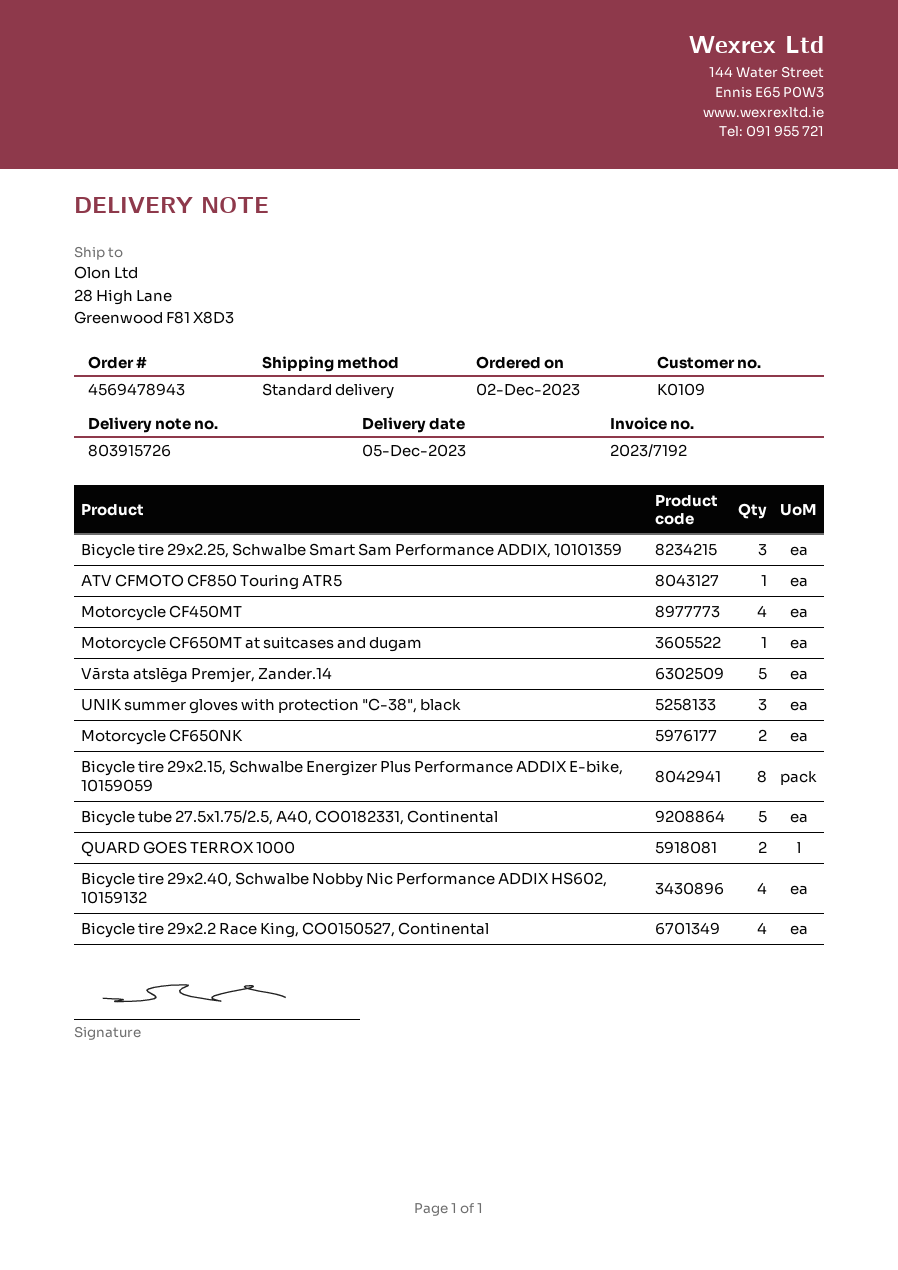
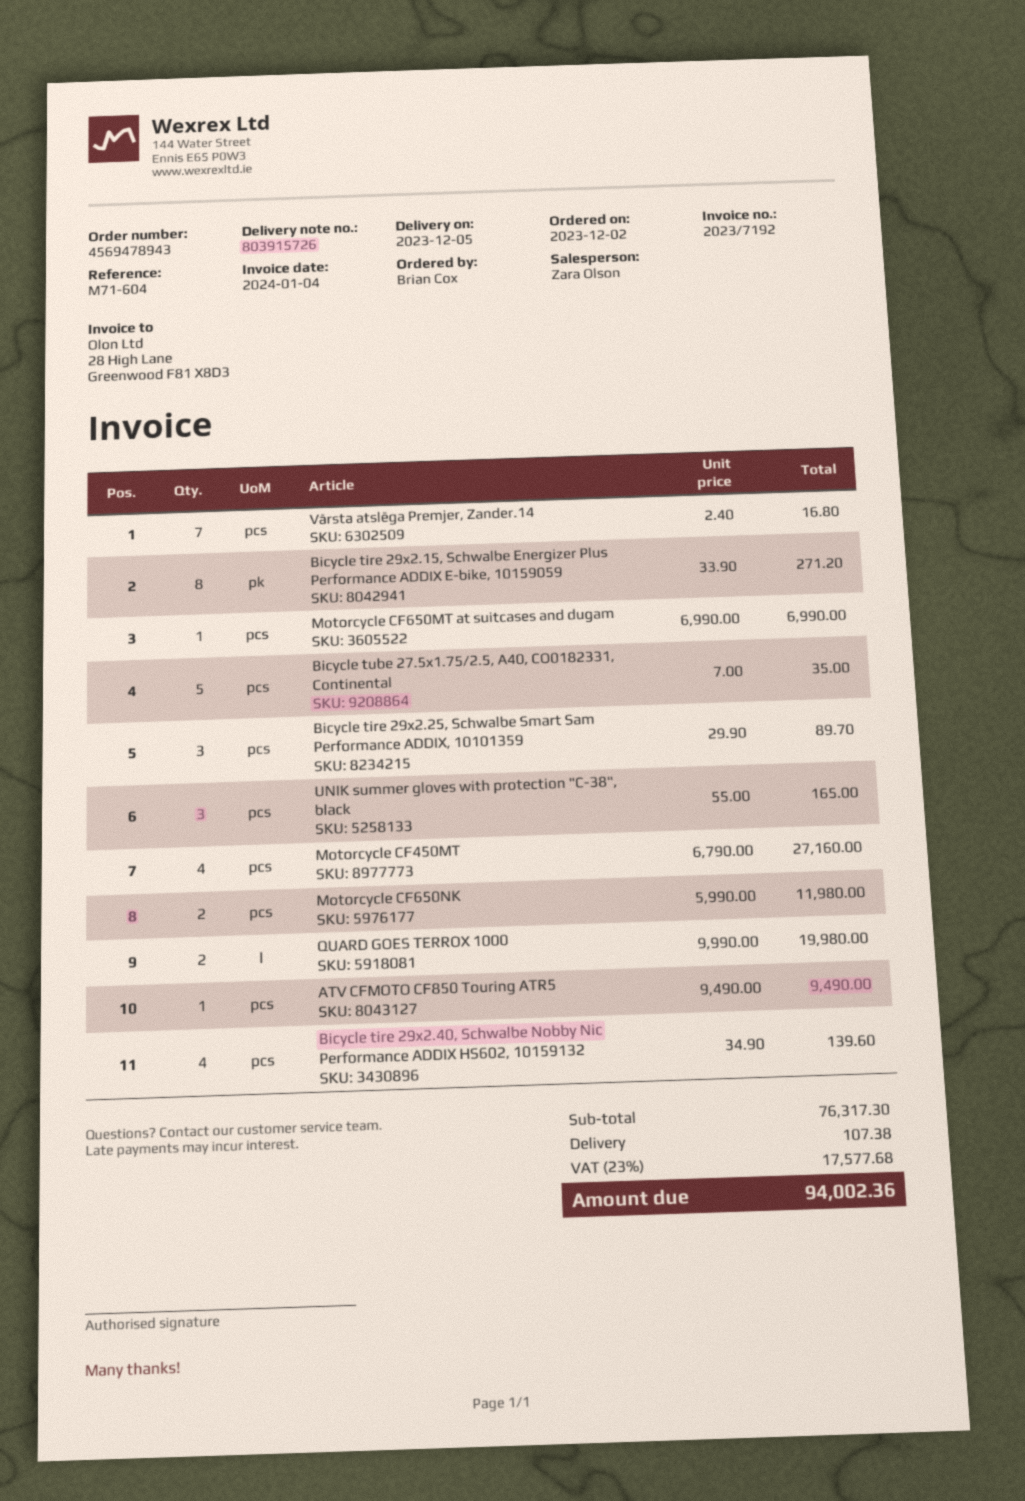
Vārsta atslēga Premjer, Zander.14: 5 -> 7
Bicycle tire 29x2.2 Race King, CO0150527, Continental: 4 -> none

